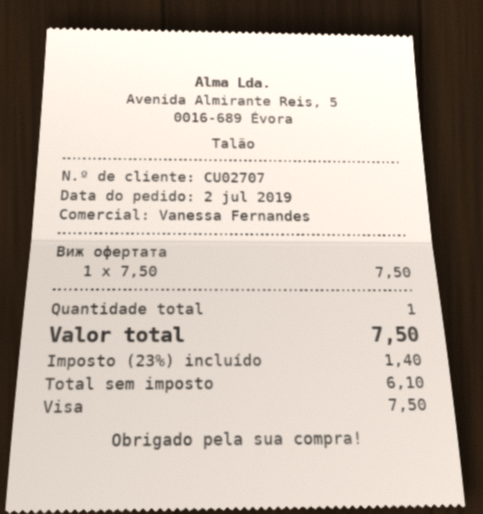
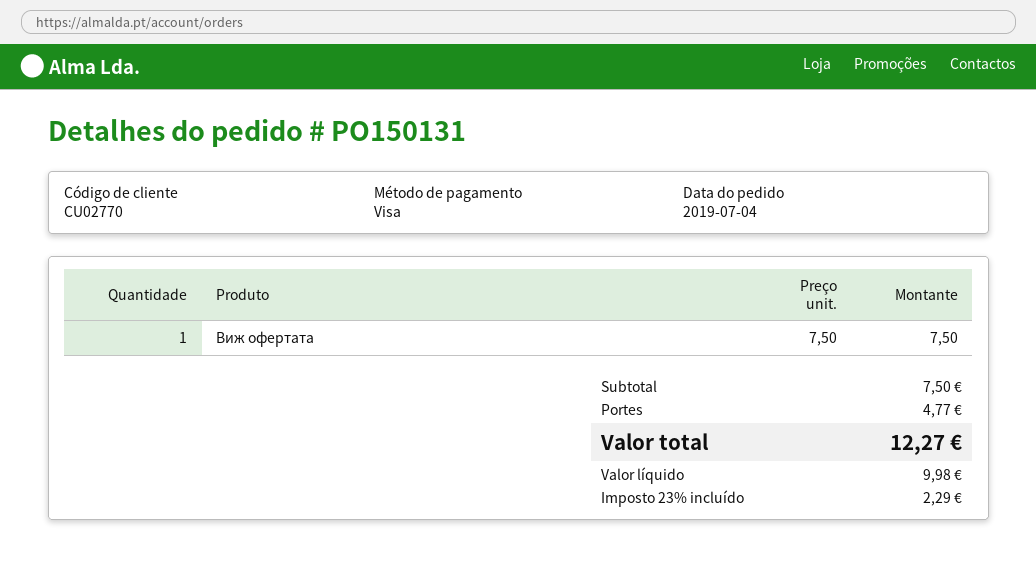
order date: 2019-07-02 -> 2019-07-04
customer number: CU02707 -> CU02770
shipping: none -> 4.77
net: 6.10 -> 9.98
tax: 23% = 1.40 -> 23% = 2.29
total: 7.50 -> 12.27

